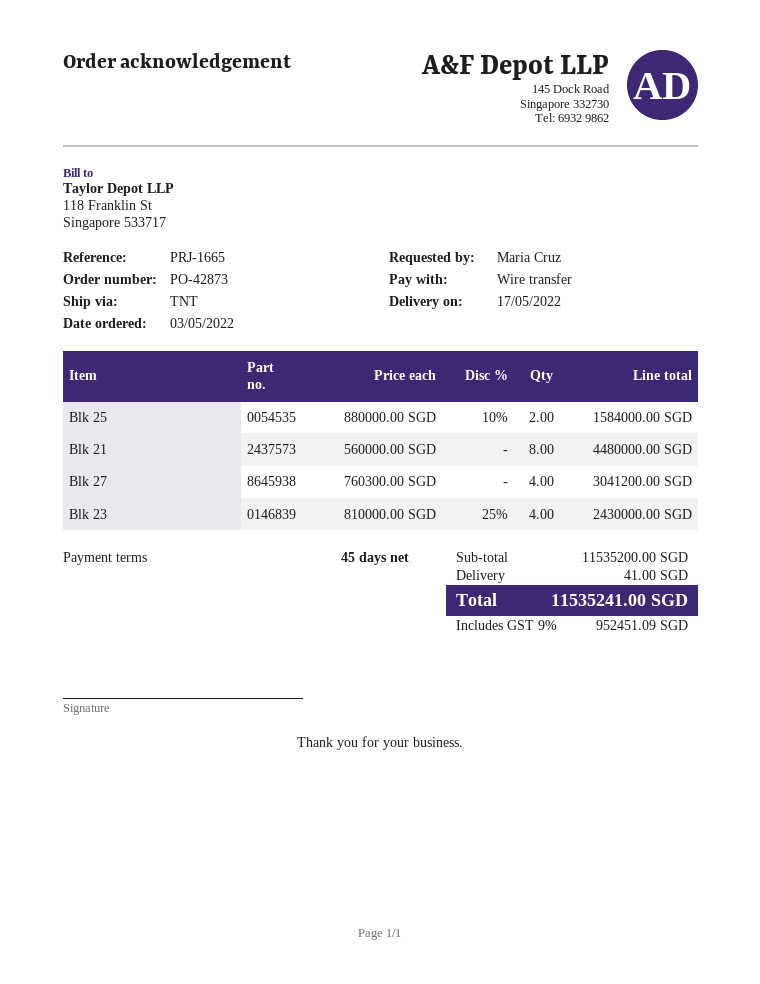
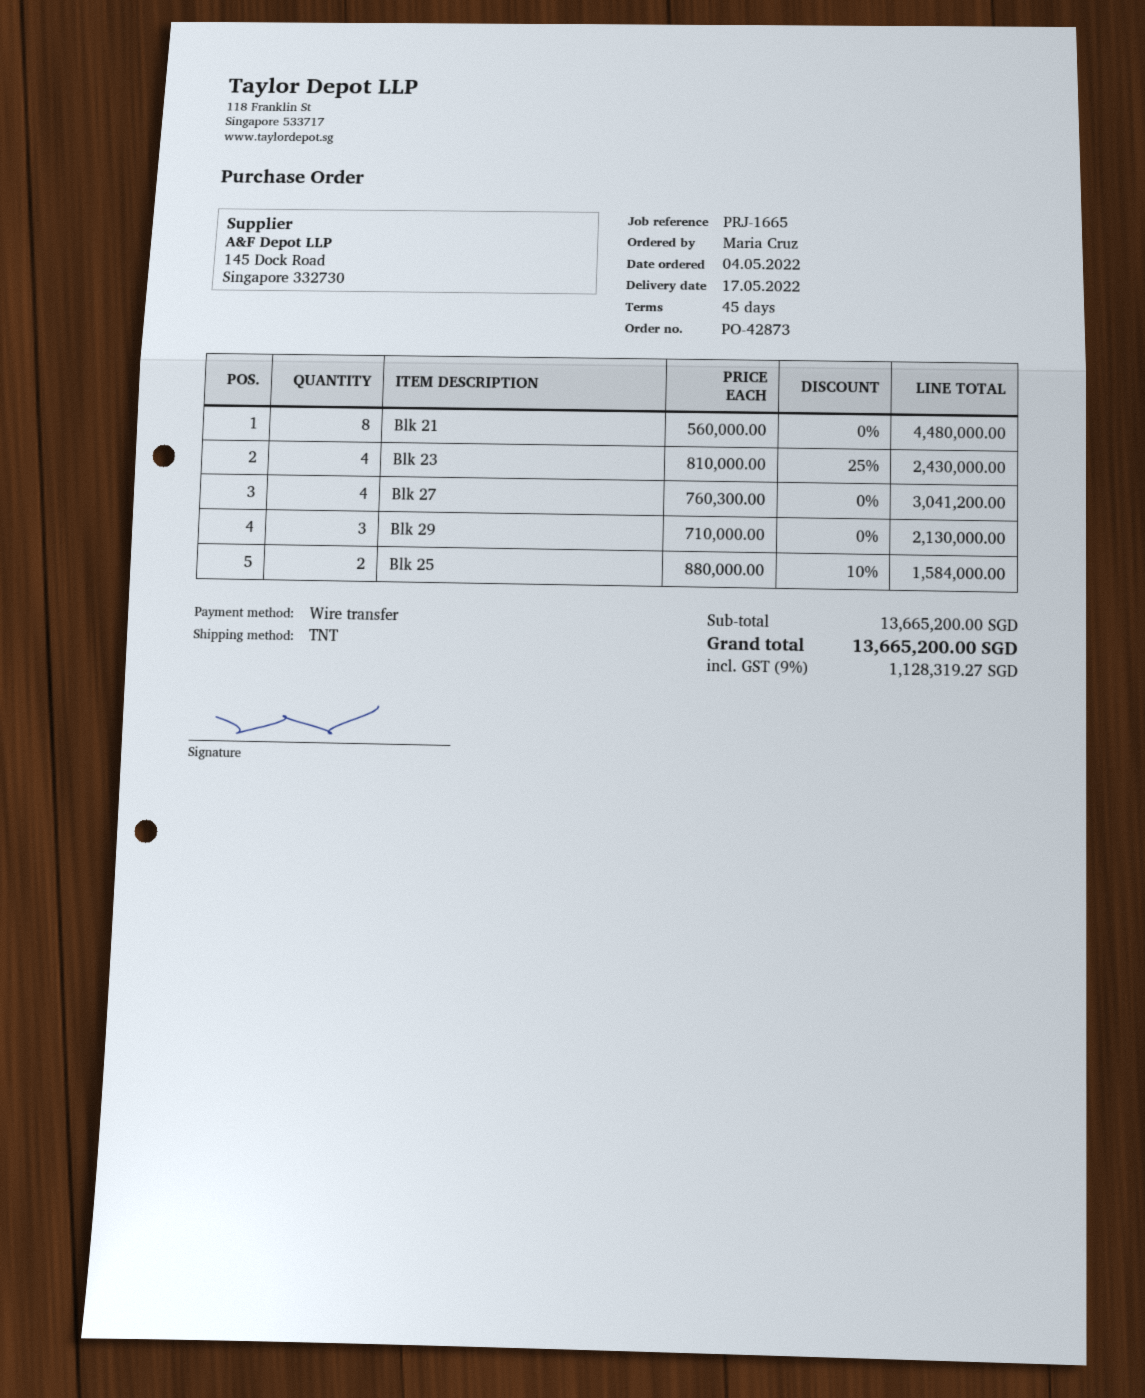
order date: 2022-05-03 -> 2022-05-04
Blk 29: none -> 3 x 710000.00 = 2130000.00
subtotal: 11535200.00 -> 13665200.00
shipping: 41.00 -> none
tax: 9% = 952451.09 -> 9% = 1128319.27
total: 11535241.00 -> 13665200.00

